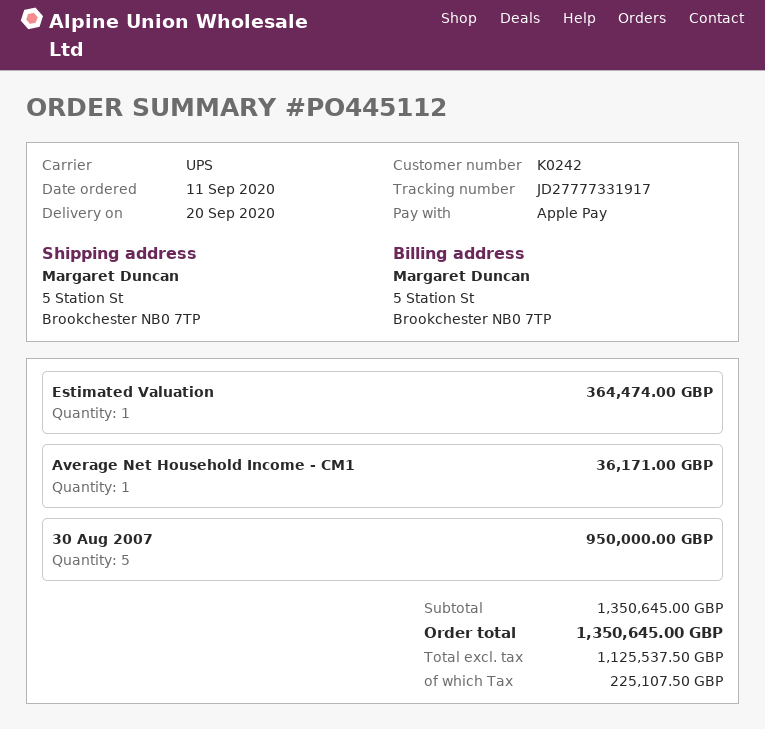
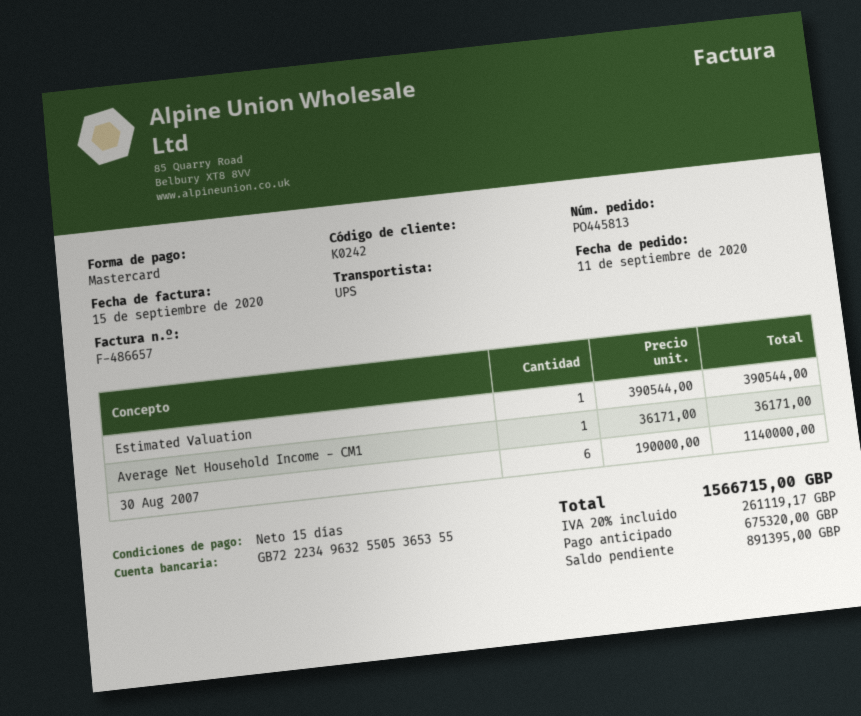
order number: PO445112 -> PO445813
payment method: Apple Pay -> Mastercard
Estimated Valuation: 1 for 364474.00 -> 1 for 390544.00
30 Aug 2007: 5 for 950000.00 -> 6 for 1140000.00
tax: 225107.50 -> 261119.17
total: 1350645.00 -> 1566715.00

